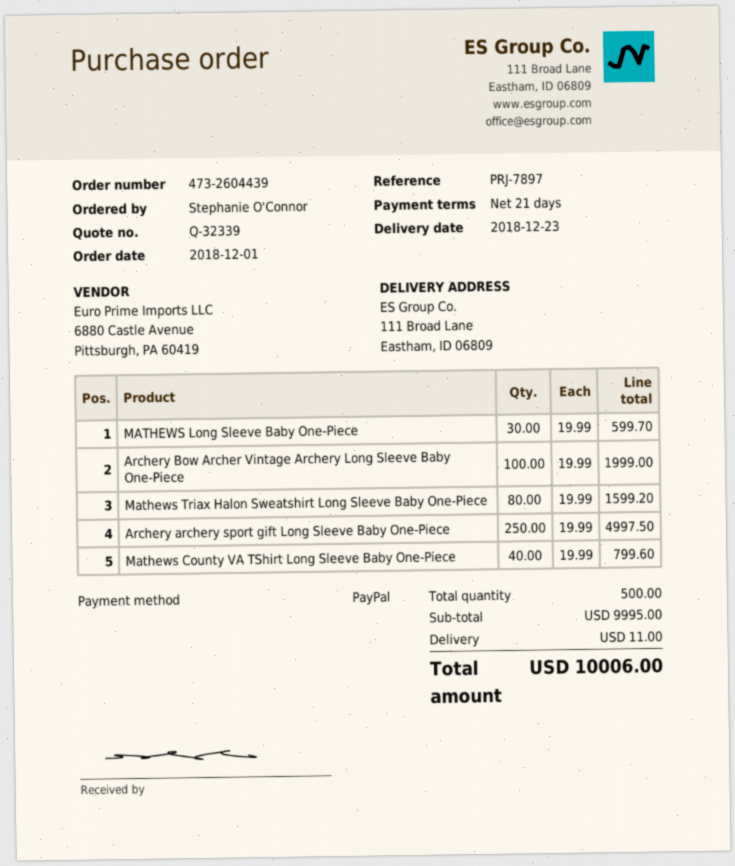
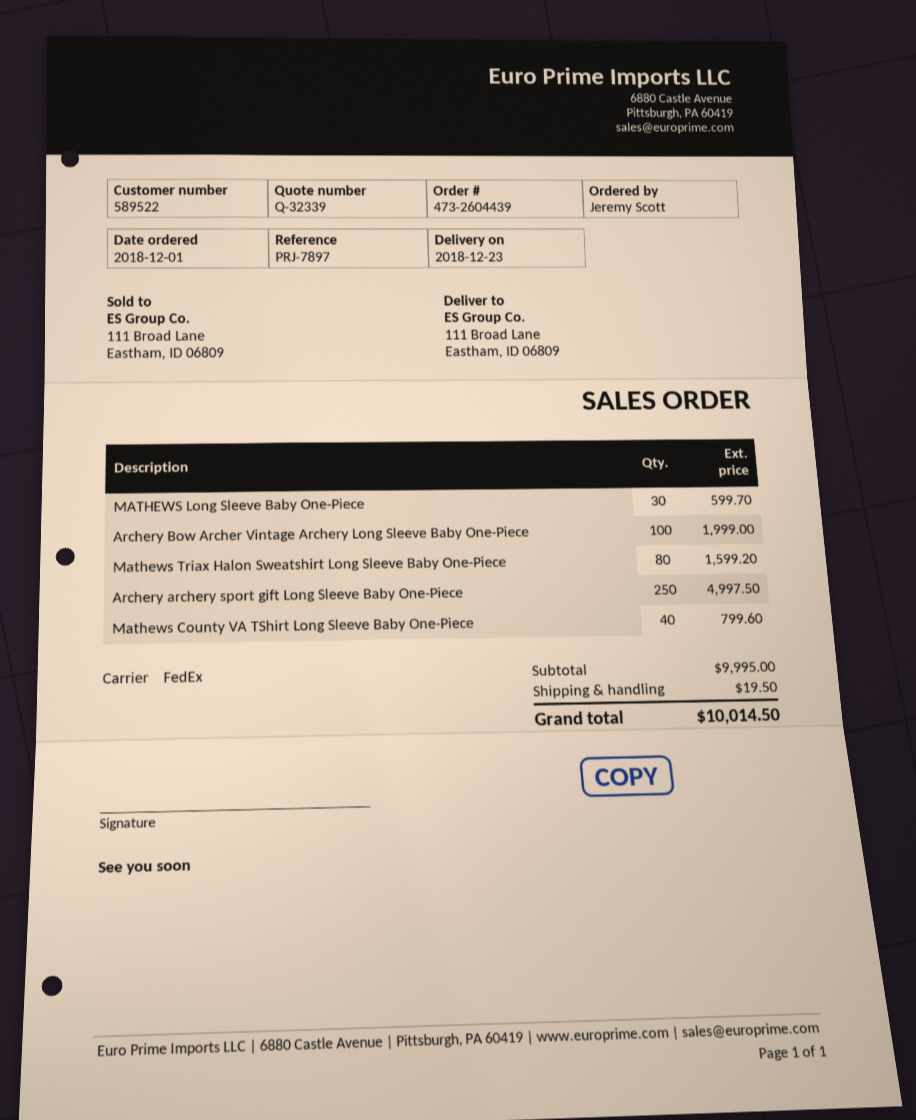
ordered by: Stephanie O'Connor -> Jeremy Scott
shipping: 11.00 -> 19.50
total: 10006.00 -> 10014.50

